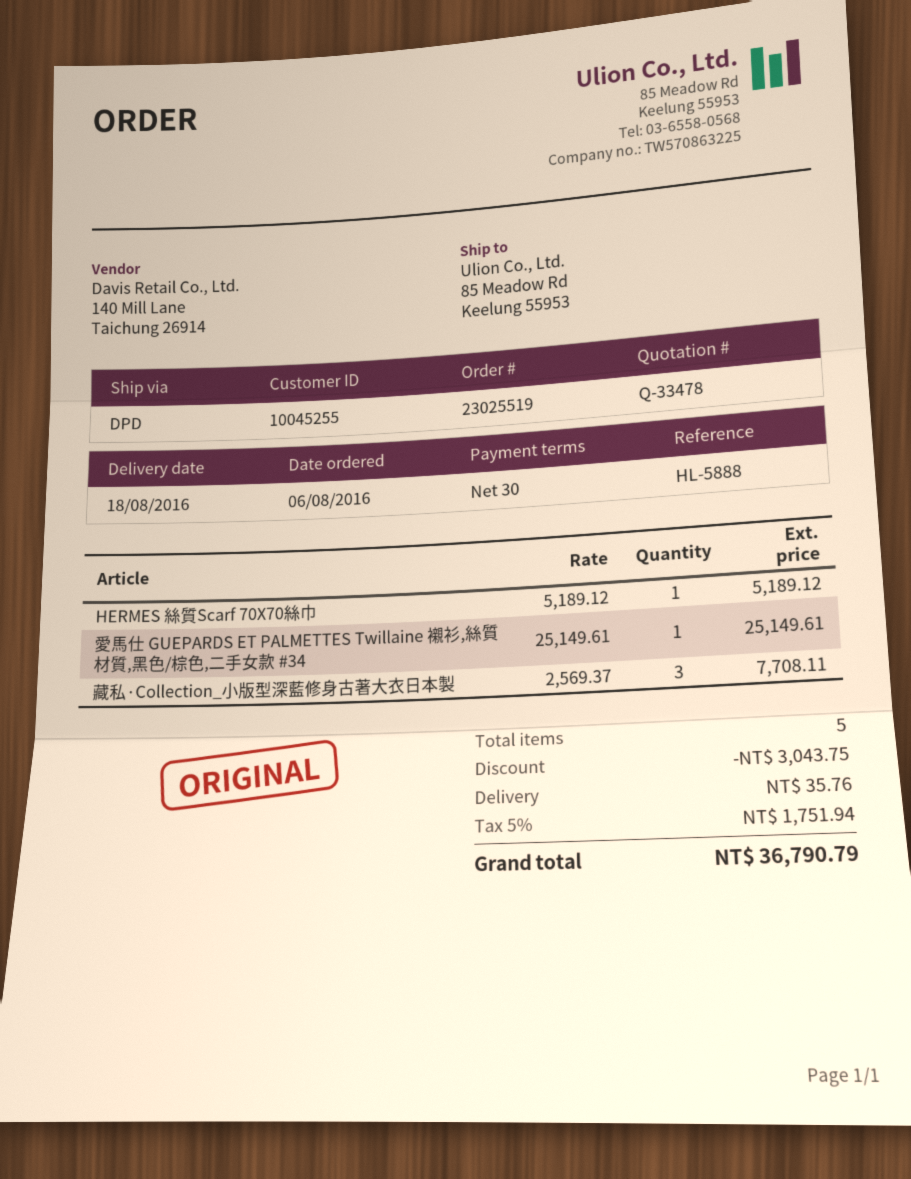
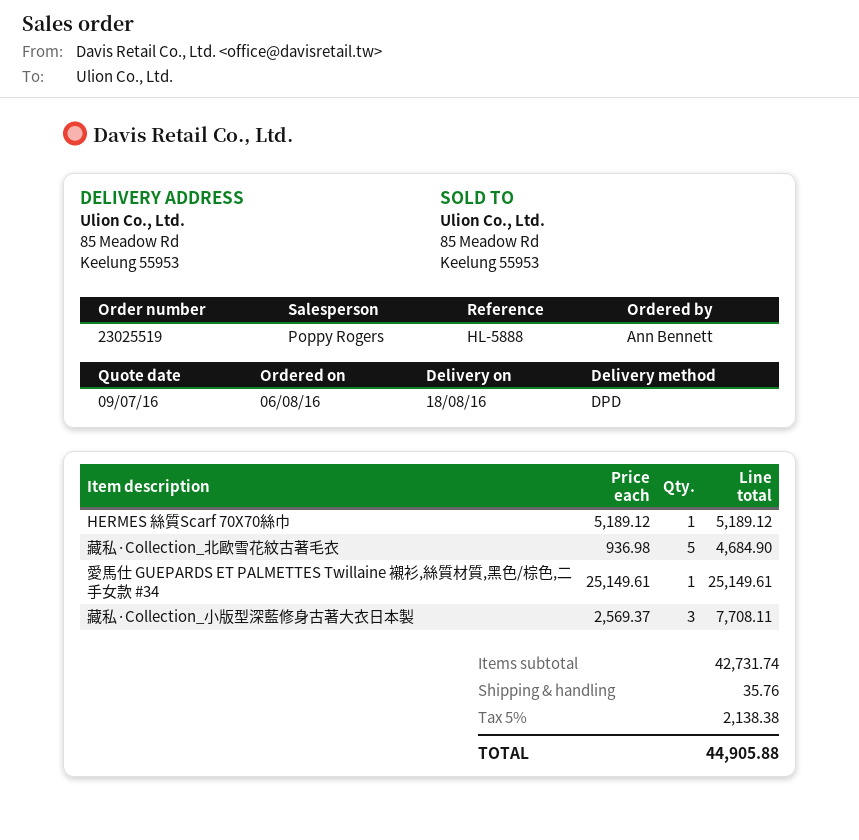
藏私·Collection_北歐雪花紋古著毛衣: none -> 5 x 936.98 = 4684.90
discount: 3043.75 -> none
tax: 5% = 1751.94 -> 5% = 2138.38
total: 36790.79 -> 44905.88

